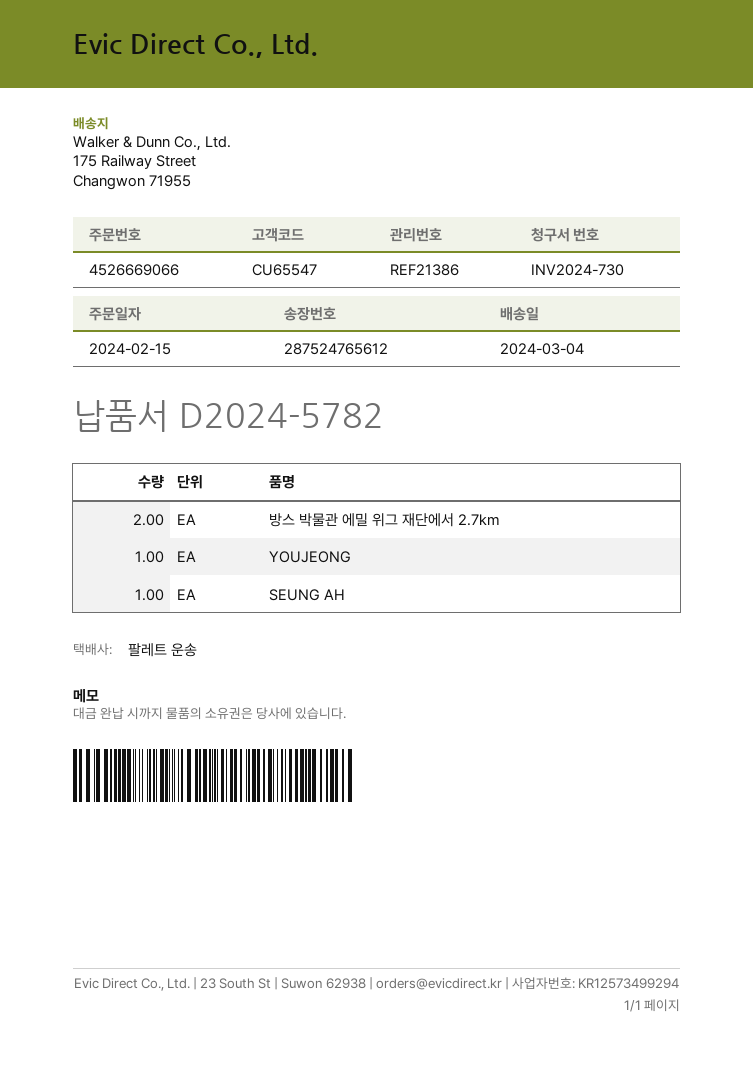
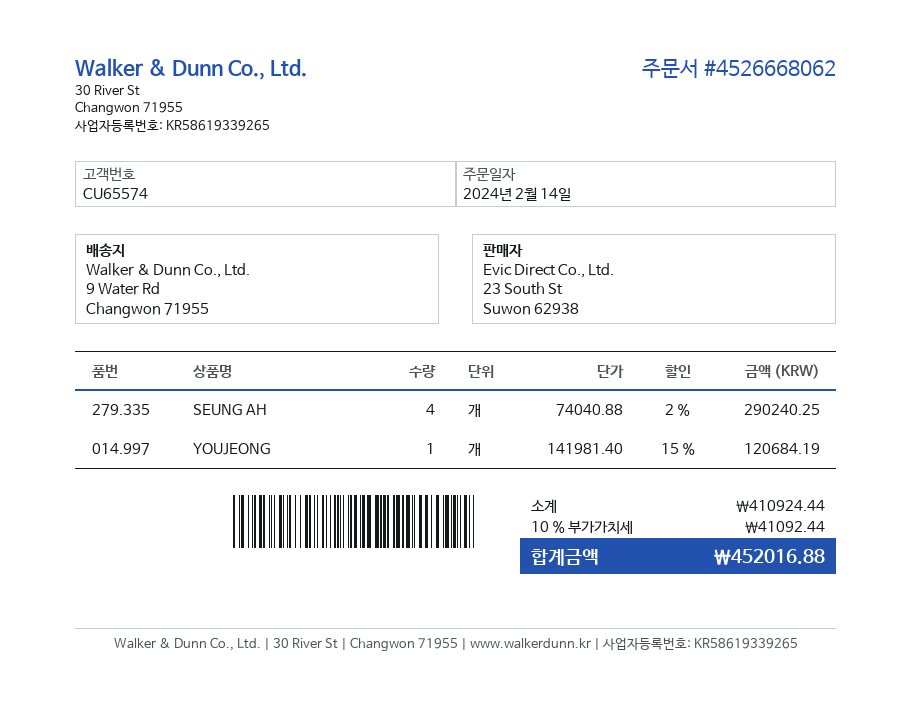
order number: 4526669066 -> 4526668062
order date: 2024-02-15 -> 2024-02-14
customer number: CU65547 -> CU65574
ship to: 175 Railway Street, Changwon 71955 -> 9 Water Rd, Changwon 71955
방스 박물관 에밀 위그 재단에서 2.7km: 2 -> none
SEUNG AH: 1 -> 4

